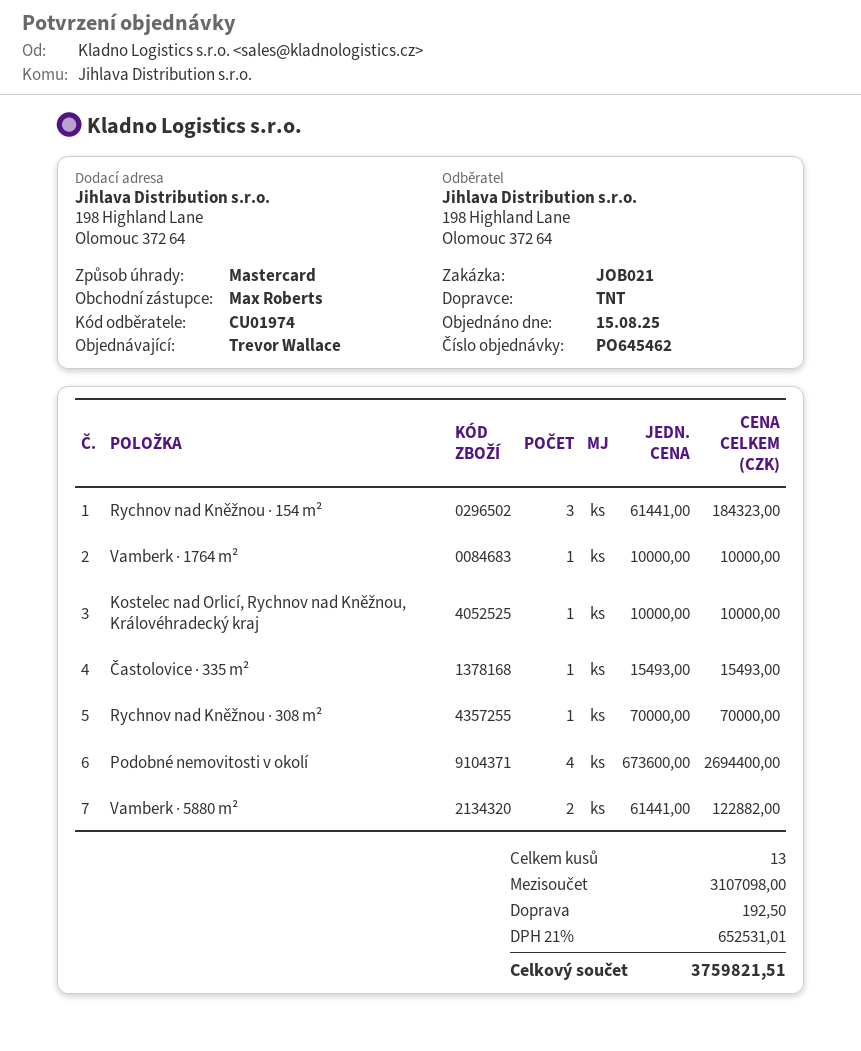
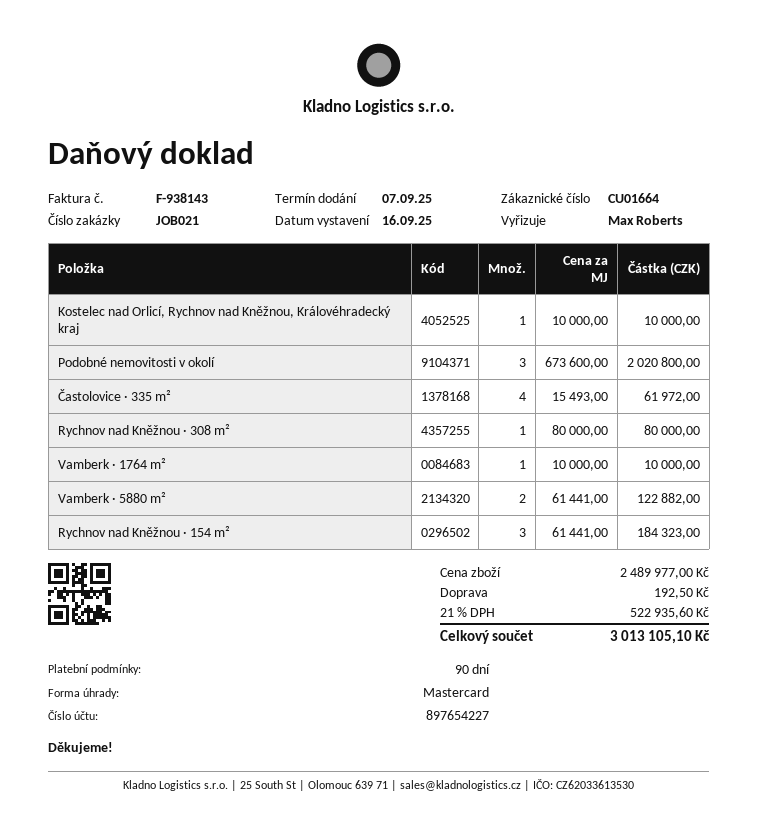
customer number: CU01974 -> CU01664
Častolovice · 335 m²: 1 x 15493.00 = 15493.00 -> 4 x 15493.00 = 61972.00
Rychnov nad Kněžnou · 308 m²: 1 x 70000.00 = 70000.00 -> 1 x 80000.00 = 80000.00
Podobné nemovitosti v okolí: 4 x 673600.00 = 2694400.00 -> 3 x 673600.00 = 2020800.00
subtotal: 3107098.00 -> 2489977.00
tax: 21% = 652531.01 -> 21% = 522935.60
total: 3759821.51 -> 3013105.10

